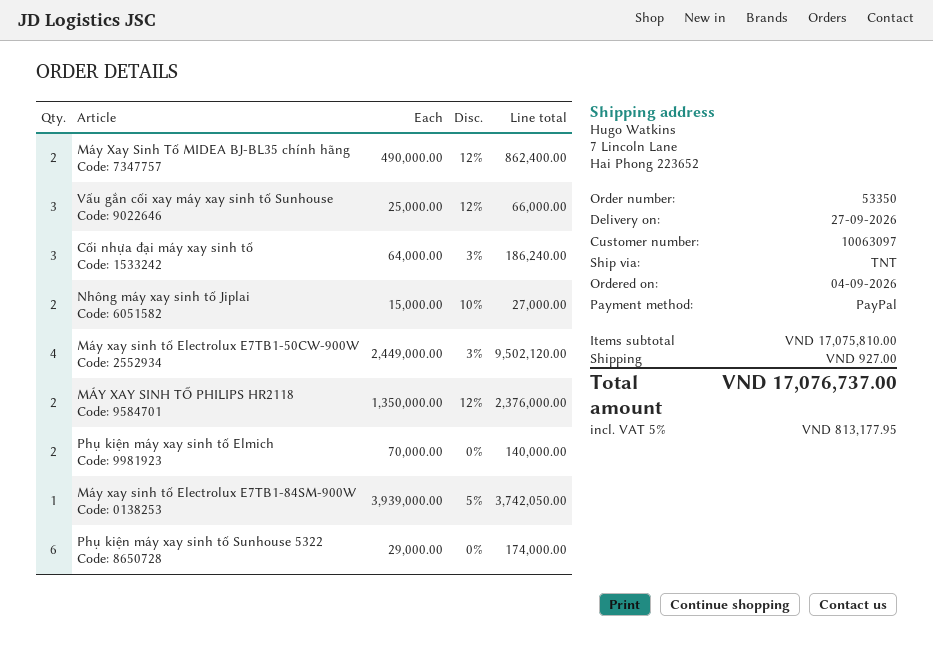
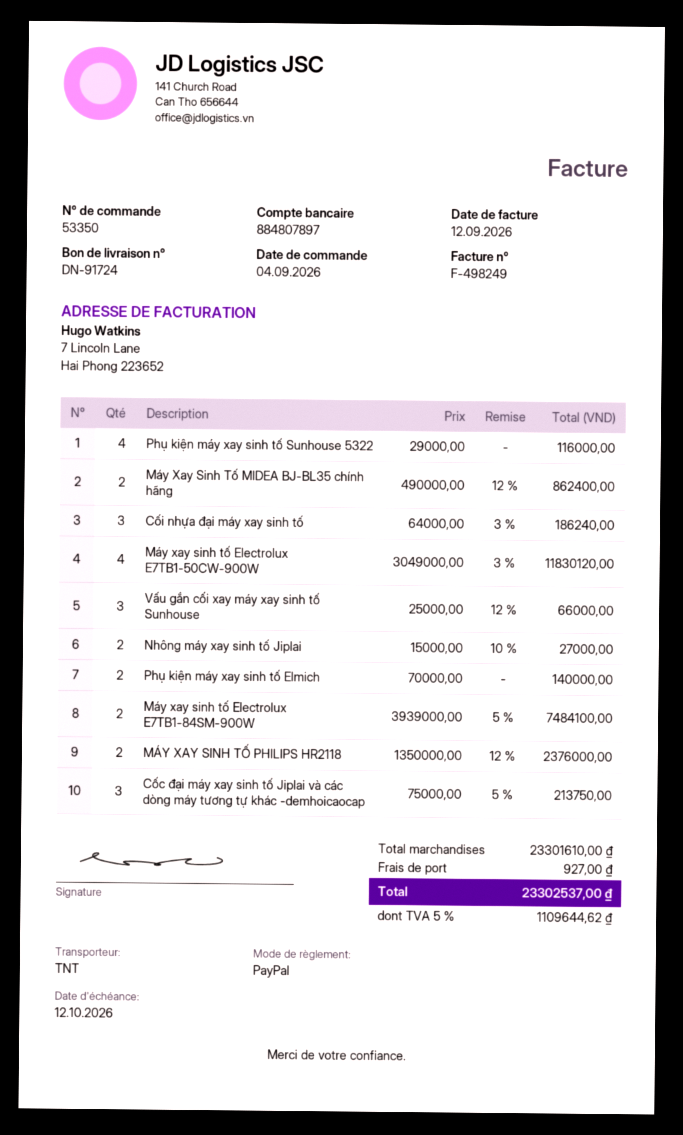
Máy xay sinh tố Electrolux E7TB1-50CW-900W: 4 x 2449000.00 - 3% = 9502120.00 -> 4 x 3049000.00 - 3% = 11830120.00
Máy xay sinh tố Electrolux E7TB1-84SM-900W: 1 x 3939000.00 - 5% = 3742050.00 -> 2 x 3939000.00 - 5% = 7484100.00
Phụ kiện máy xay sinh tố Sunhouse 5322: 6 x 29000.00 = 174000.00 -> 4 x 29000.00 = 116000.00
Cốc đại máy xay sinh tố Jiplai và các dòng máy tương tự khác -demhoicaocap: none -> 3 x 75000.00 - 5% = 213750.00
subtotal: 17075810.00 -> 23301610.00
tax: 5% = 813177.95 -> 5% = 1109644.62
total: 17076737.00 -> 23302537.00

